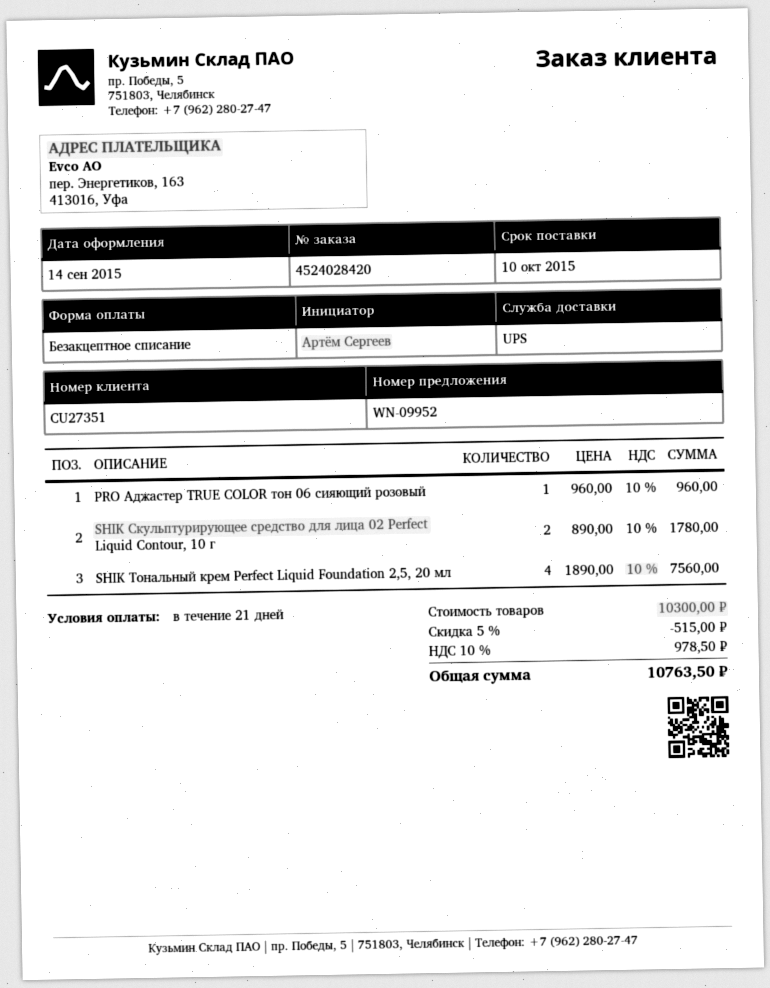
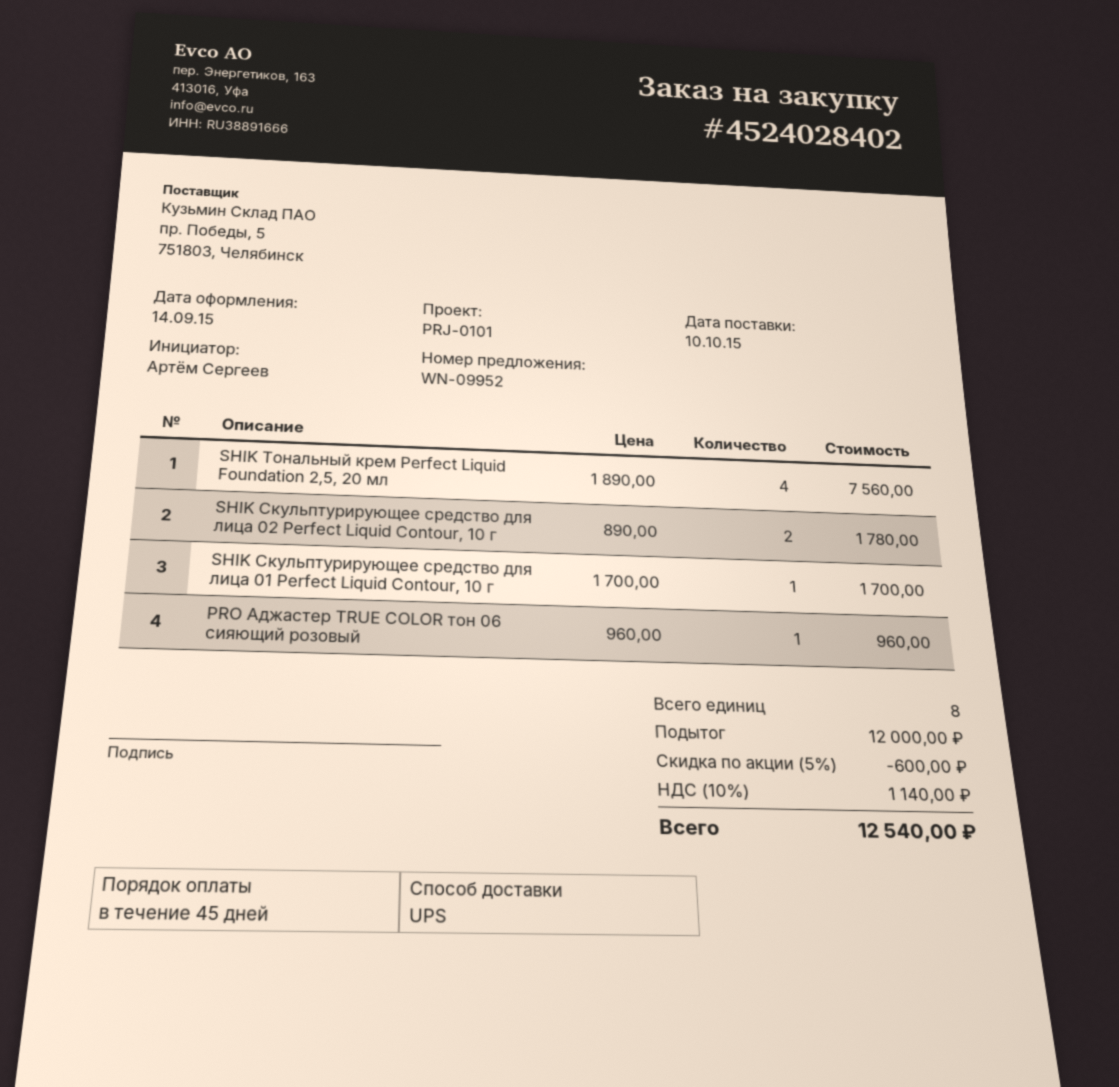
order number: 4524028420 -> 4524028402
payment terms: 21 days -> 45 days
SHIK Скульптурирующее средство для лица 01 Perfect Liquid Contour, 10 г: none -> 1 x 1700.00 = 1700.00
subtotal: 10300.00 -> 12000.00
discount: 5% = 515.00 -> 5% = 600.00
tax: 10% = 978.50 -> 10% = 1140.00
total: 10763.50 -> 12540.00

